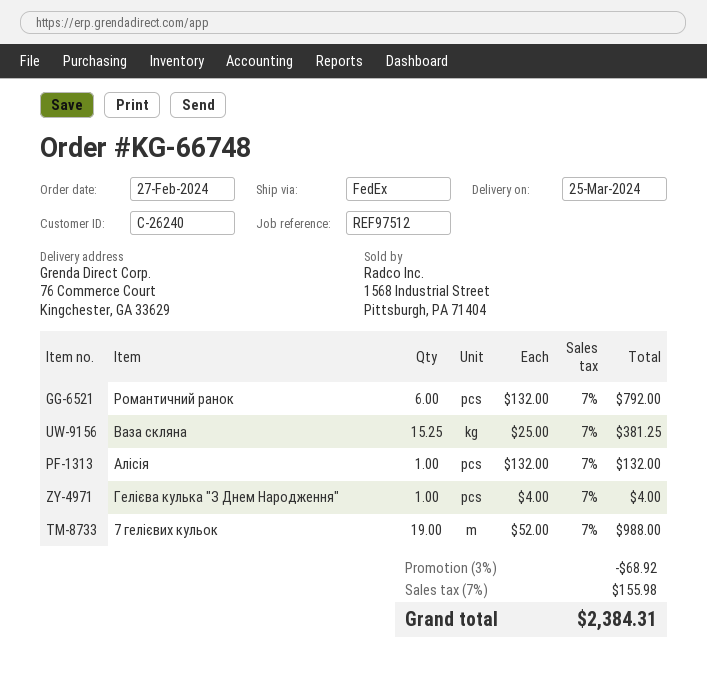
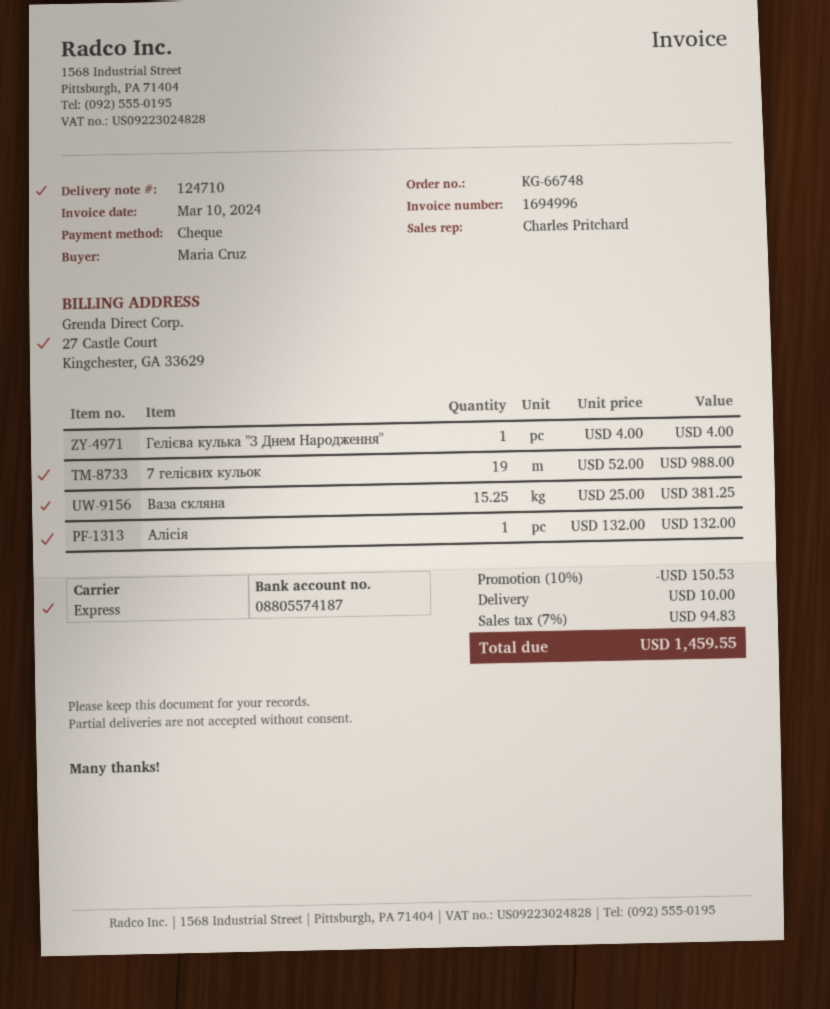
shipping method: FedEx -> express
Романтичний ранок: 6 x 132.00 = 792.00 -> none
discount: 3% = 68.92 -> 10% = 150.53
shipping: none -> 10.00
tax: 7% = 155.98 -> 7% = 94.83
total: 2384.31 -> 1459.55

